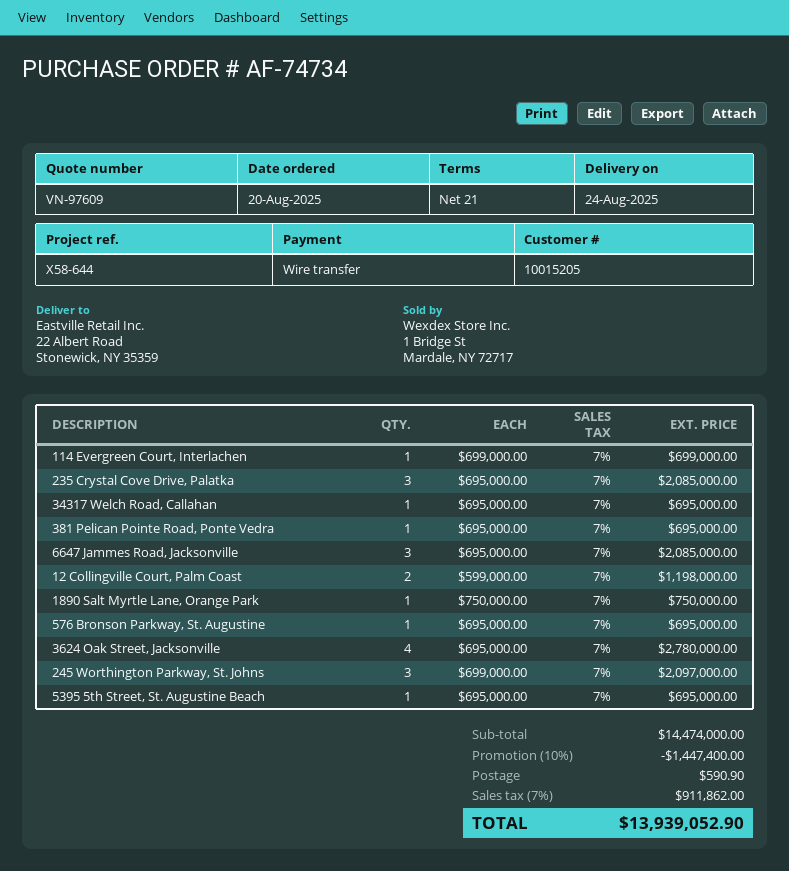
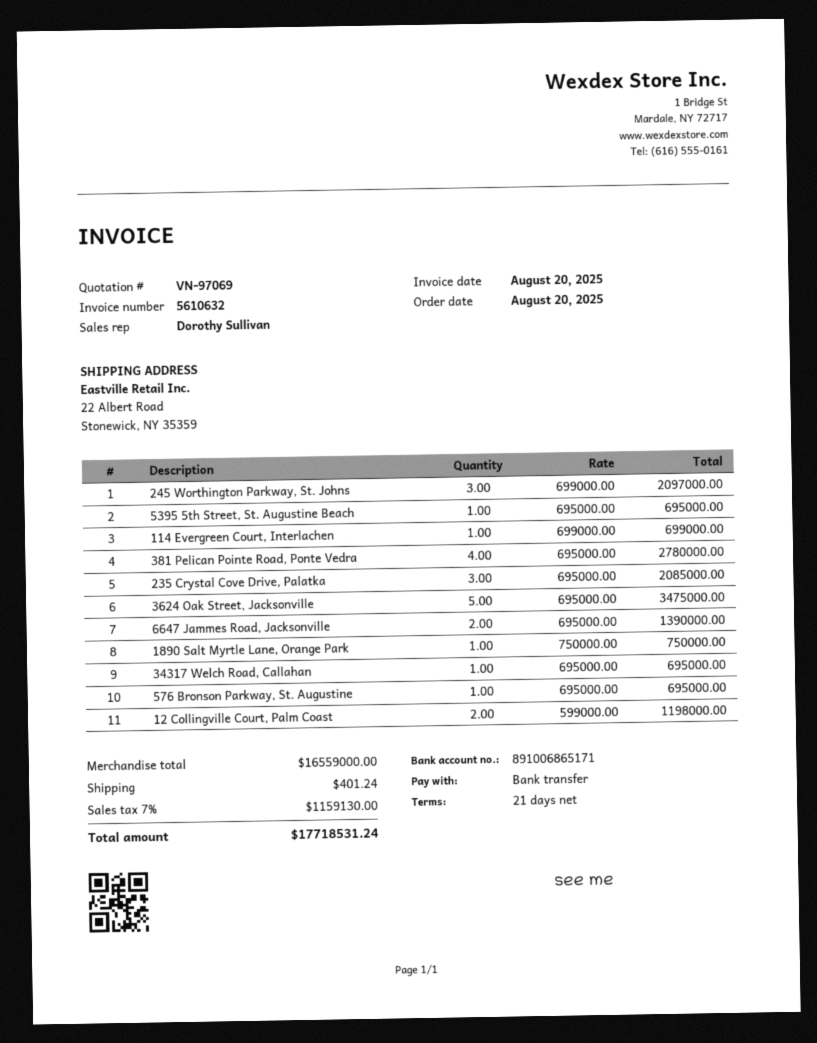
quote number: VN-97609 -> VN-97069
381 Pelican Pointe Road, Ponte Vedra: 1 x 695000.00 = 695000.00 -> 4 x 695000.00 = 2780000.00
6647 Jammes Road, Jacksonville: 3 x 695000.00 = 2085000.00 -> 2 x 695000.00 = 1390000.00
3624 Oak Street, Jacksonville: 4 x 695000.00 = 2780000.00 -> 5 x 695000.00 = 3475000.00
subtotal: 14474000.00 -> 16559000.00
discount: 10% = 1447400.00 -> none
shipping: 590.90 -> 401.24
tax: 7% = 911862.00 -> 7% = 1159130.00
total: 13939052.90 -> 17718531.24

